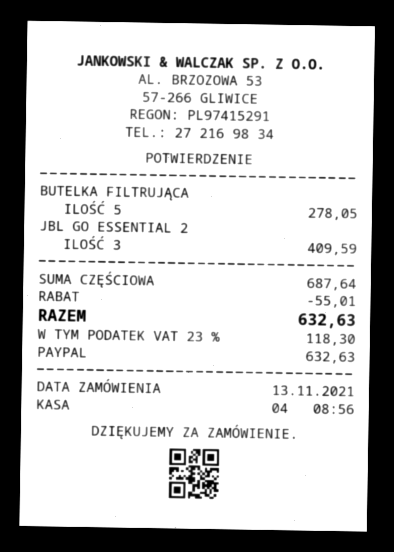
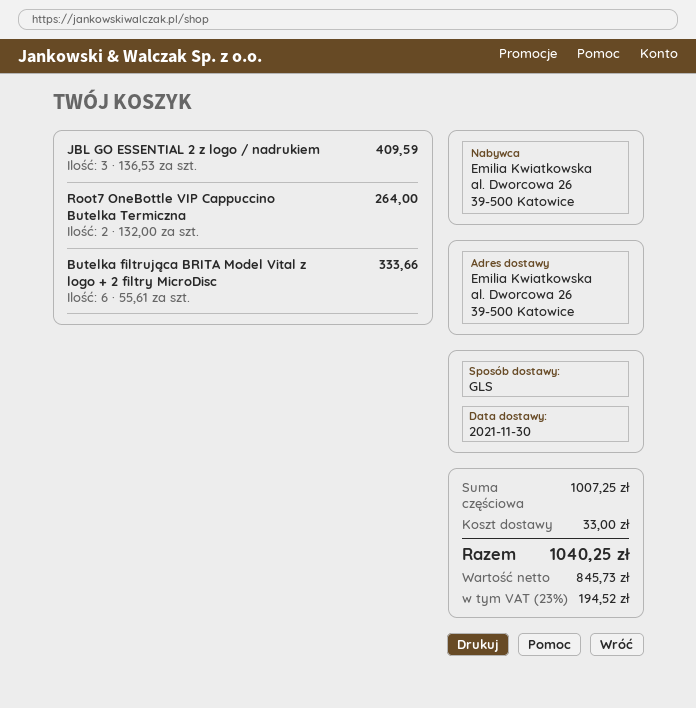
BUTELKA FILTRUJĄCA: 5 for 278.05 -> 6 for 333.66
Root7 OneBottle VIP Cappuccino Butelka Termiczna: none -> 2 for 264.00
subtotal: 687.64 -> 1007.25
discount: 55.01 -> none
shipping: none -> 33.00
tax: 23% = 118.30 -> 23% = 194.52
total: 632.63 -> 1040.25

